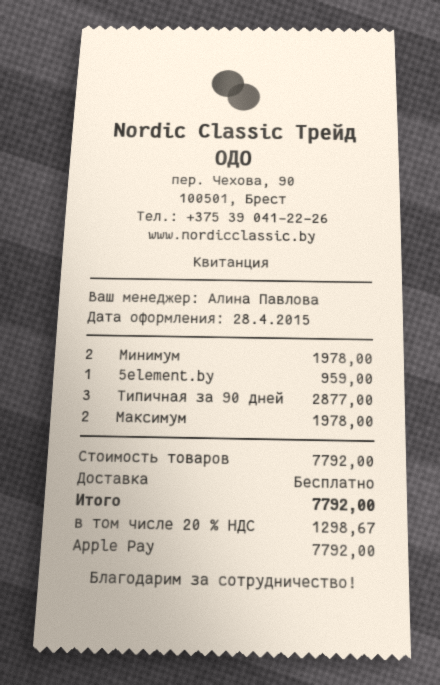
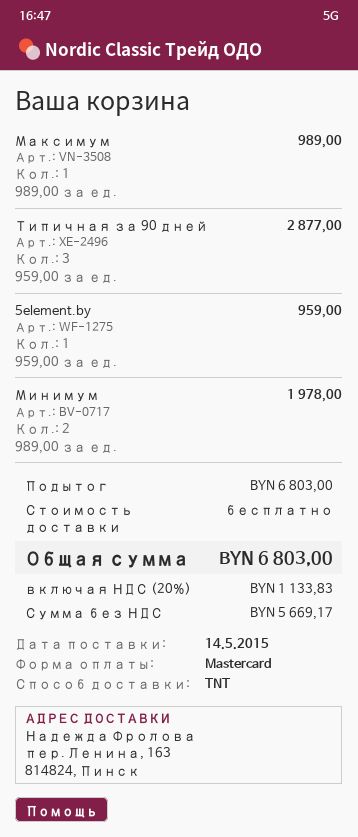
payment method: Apple Pay -> Mastercard
Максимум: 2 for 1978.00 -> 1 for 989.00
subtotal: 7792.00 -> 6803.00
tax: 20% = 1298.67 -> 20% = 1133.83
total: 7792.00 -> 6803.00

